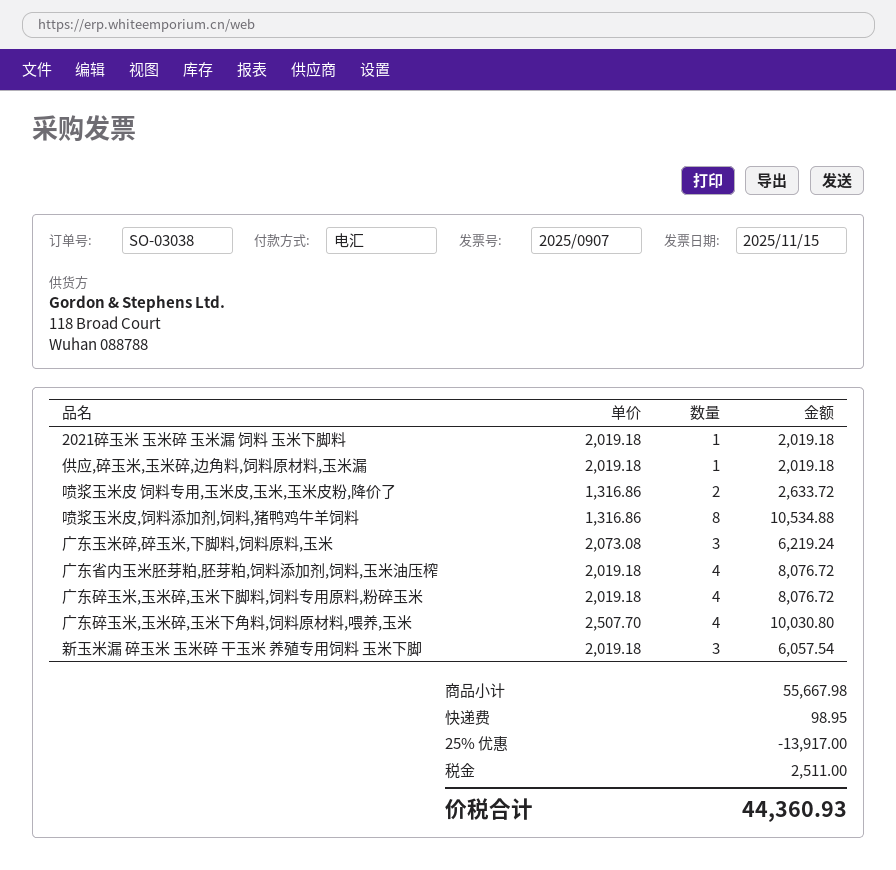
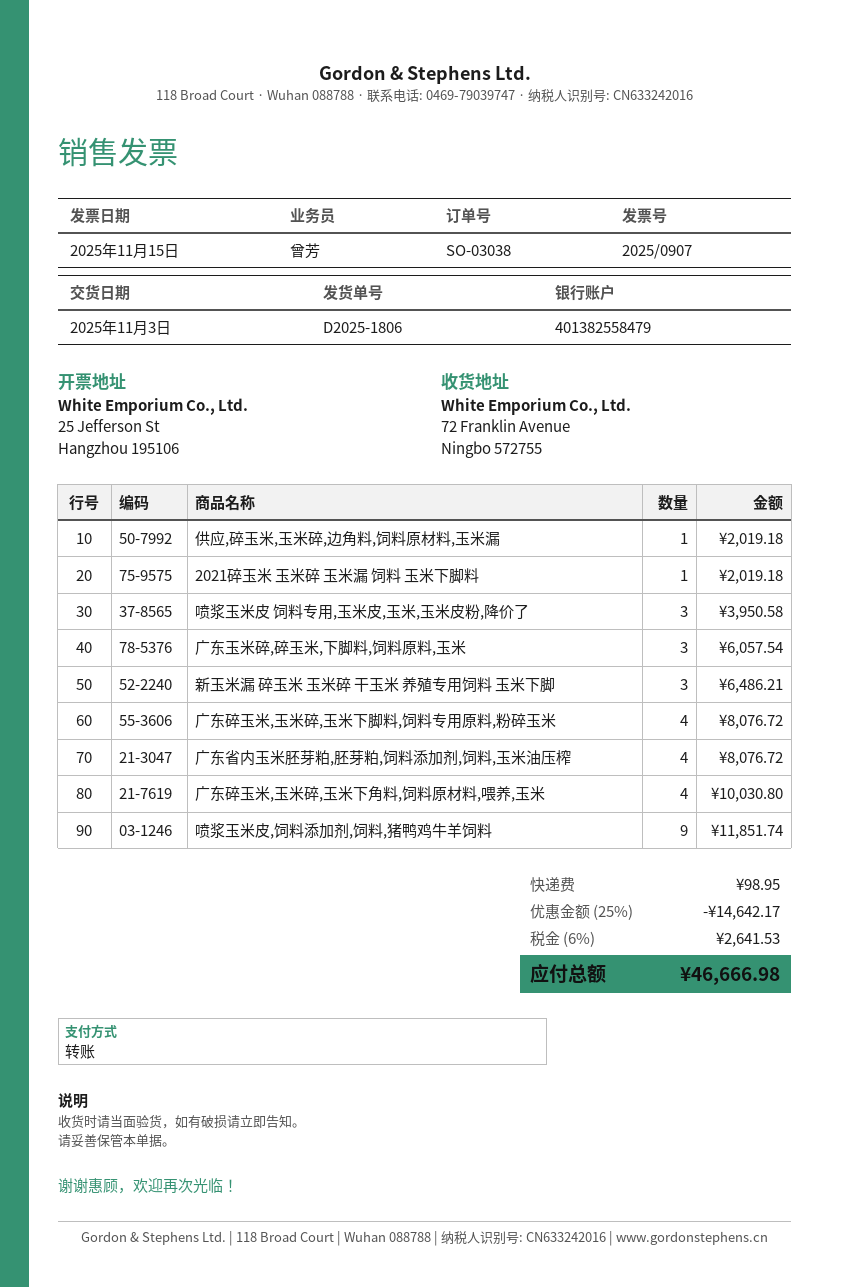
喷浆玉米皮 饲料专用,玉米皮,玉米,玉米皮粉,降价了: 2 for 2633.72 -> 3 for 3950.58
喷浆玉米皮,饲料添加剂,饲料,猪鸭鸡牛羊饲料: 8 for 10534.88 -> 9 for 11851.74
广东玉米碎,碎玉米,下脚料,饲料原料,玉米: 3 for 6219.24 -> 3 for 6057.54
新玉米漏 碎玉米 玉米碎 干玉米 养殖专用饲料 玉米下脚: 3 for 6057.54 -> 3 for 6486.21
discount: 25% = 13917.00 -> 25% = 14642.17
tax: 2511.00 -> 2641.53
total: 44360.93 -> 46666.98

